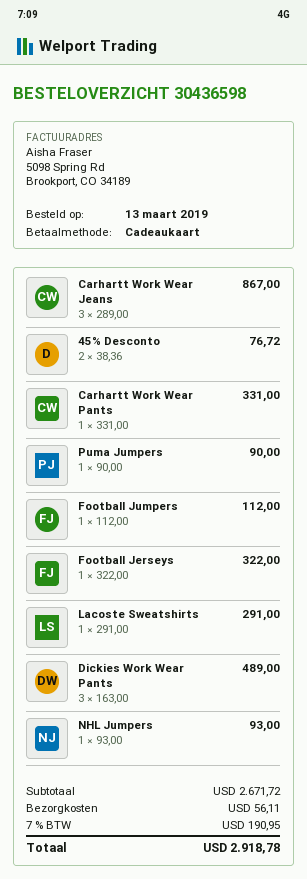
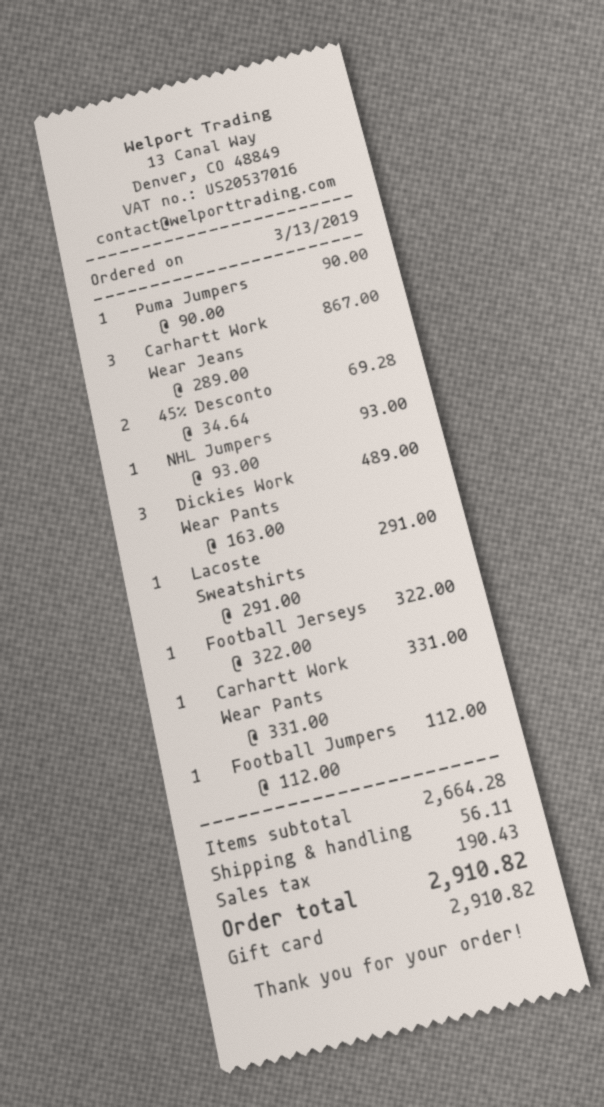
45% Desconto: 2 x 38.36 = 76.72 -> 2 x 34.64 = 69.28
subtotal: 2671.72 -> 2664.28
tax: 190.95 -> 190.43
total: 2918.78 -> 2910.82

